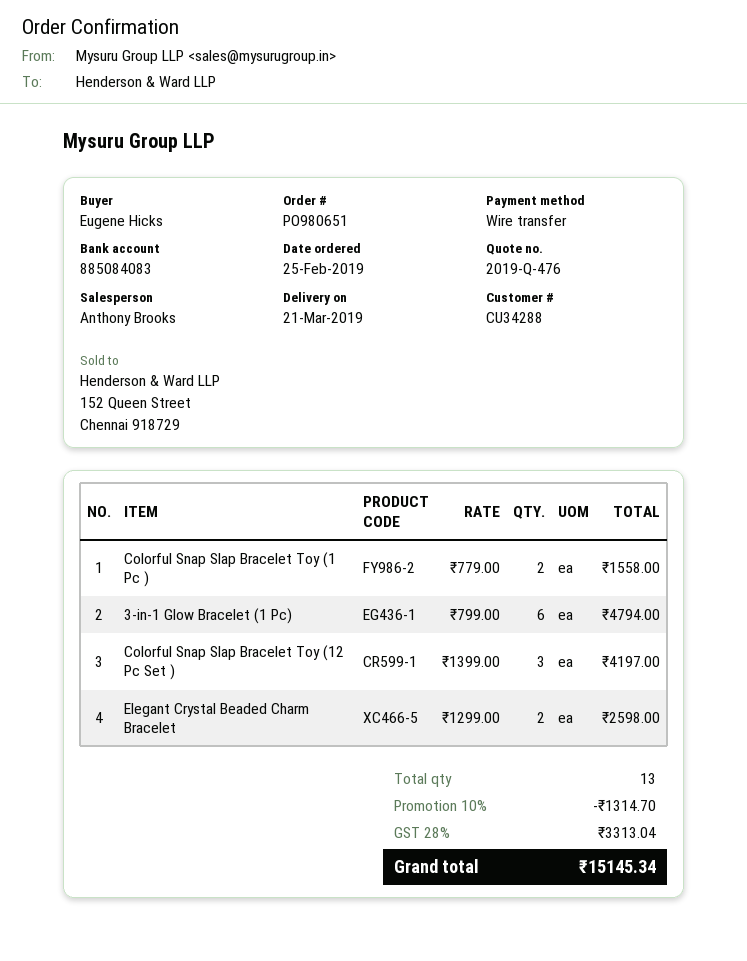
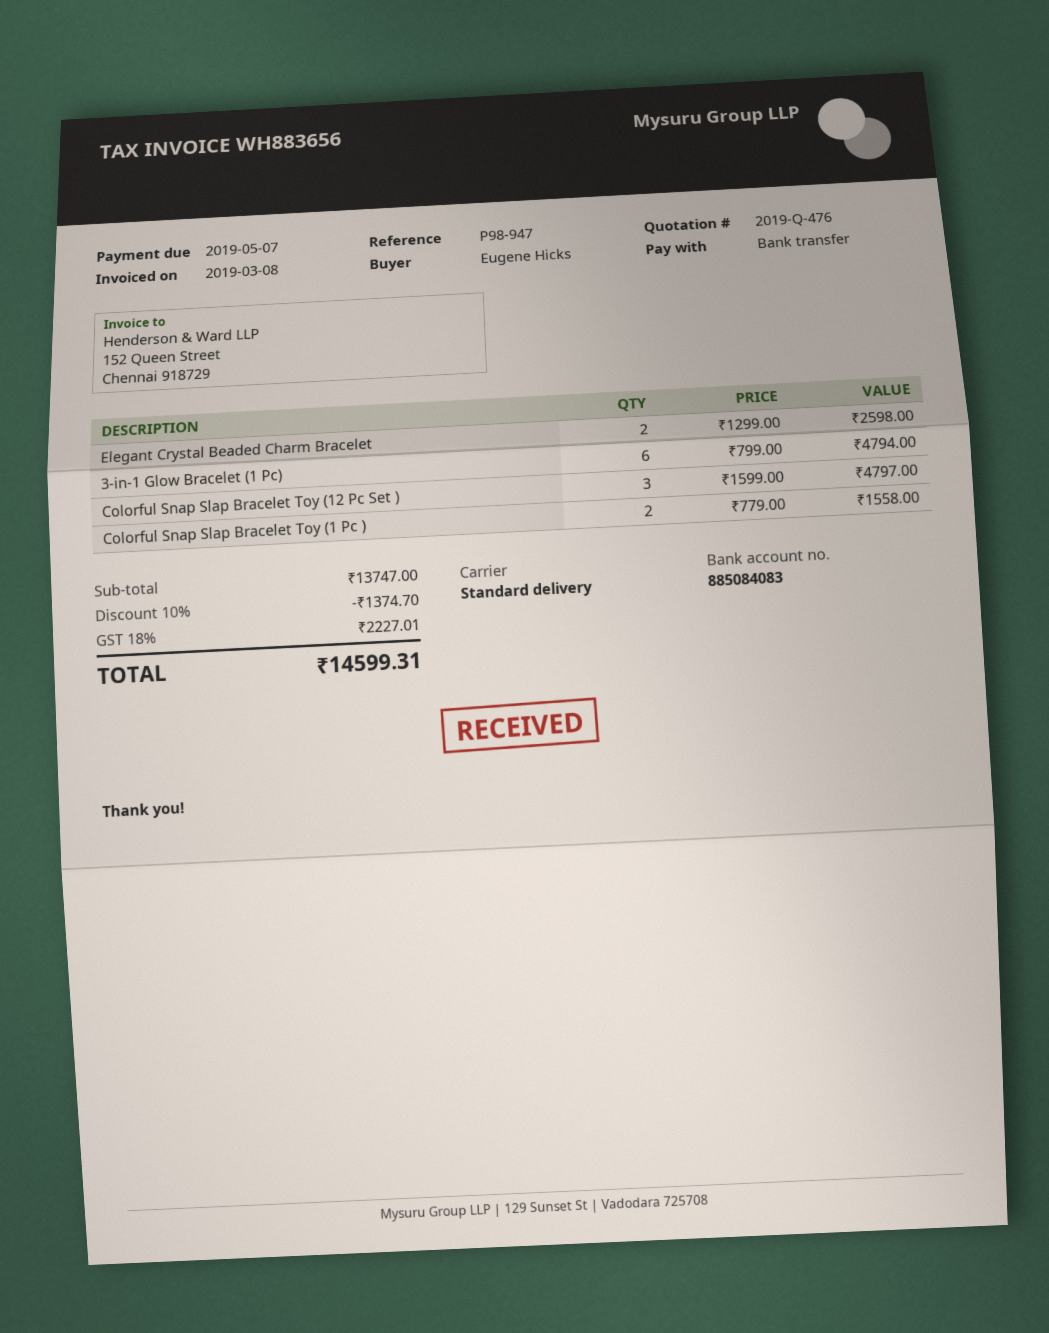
Colorful Snap Slap Bracelet Toy (12 Pc Set ): 3 x 1399.00 = 4197.00 -> 3 x 1599.00 = 4797.00
discount: 10% = 1314.70 -> 10% = 1374.70
tax: 28% = 3313.04 -> 18% = 2227.01
total: 15145.34 -> 14599.31

